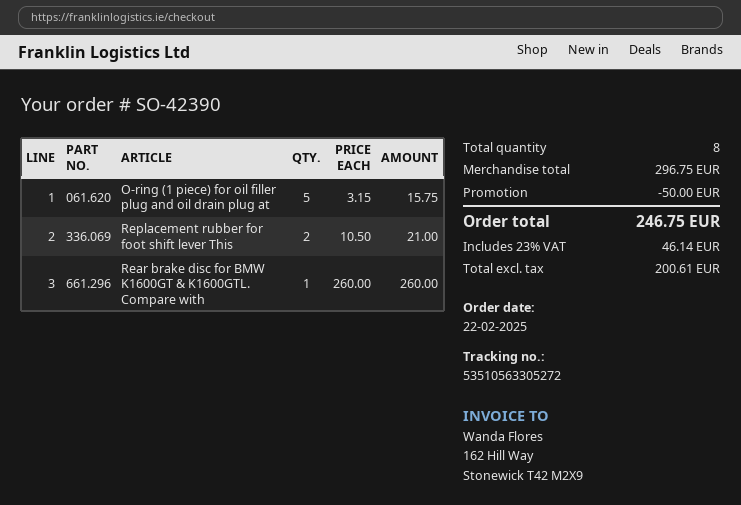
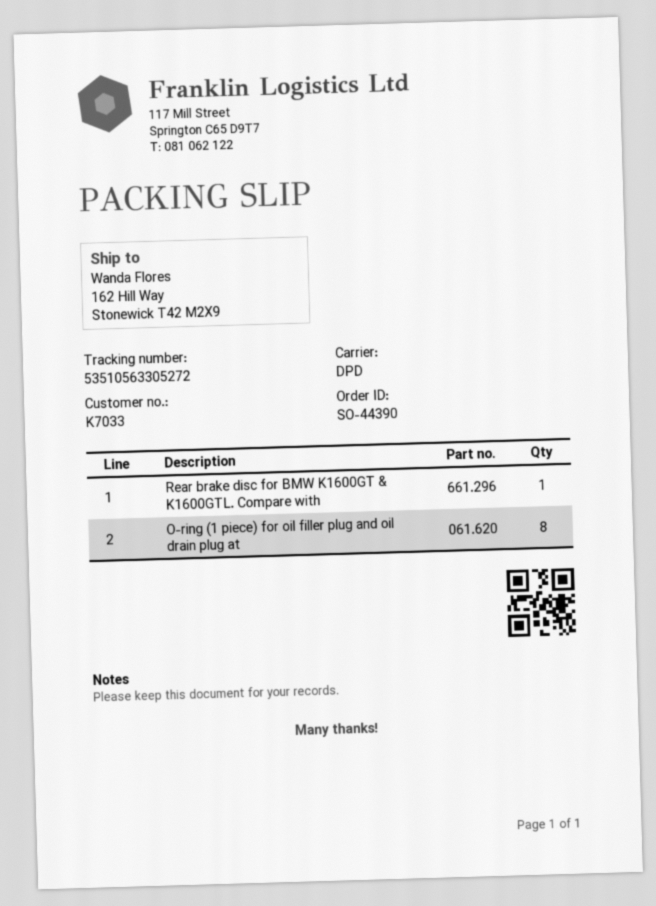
order number: SO-42390 -> SO-44390
O-ring (1 piece) for oil filler plug and oil drain plug at: 5 -> 8
Replacement rubber for foot shift lever This: 2 -> none

